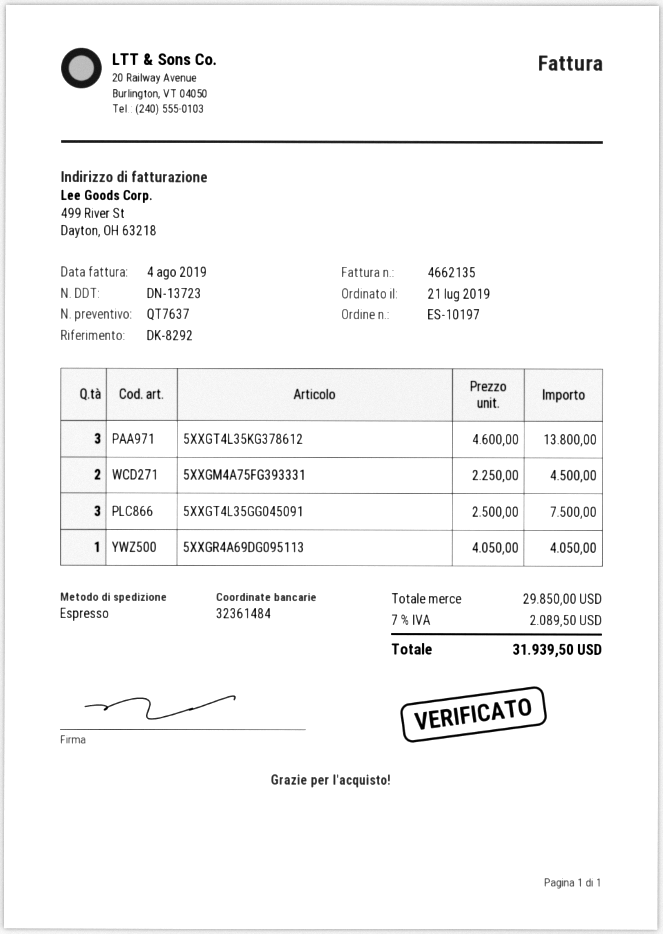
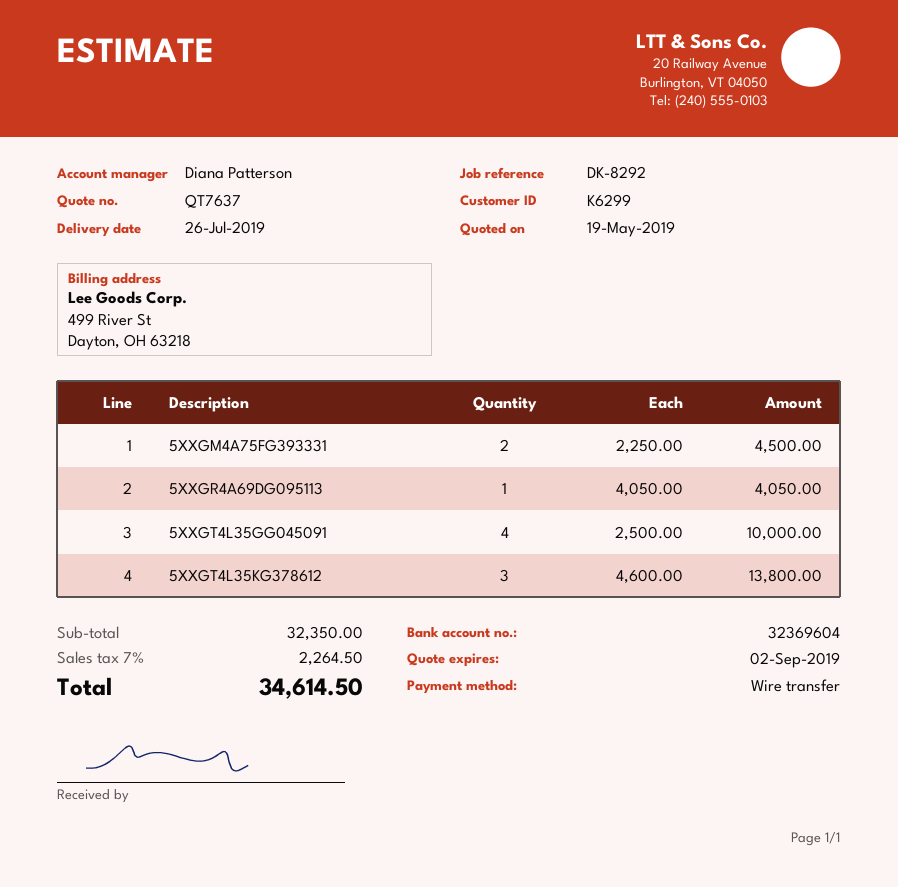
bank account: 32361484 -> 32369604
5XXGT4L35GG045091: 3 x 2500.00 = 7500.00 -> 4 x 2500.00 = 10000.00
subtotal: 29850.00 -> 32350.00
tax: 7% = 2089.50 -> 7% = 2264.50
total: 31939.50 -> 34614.50

